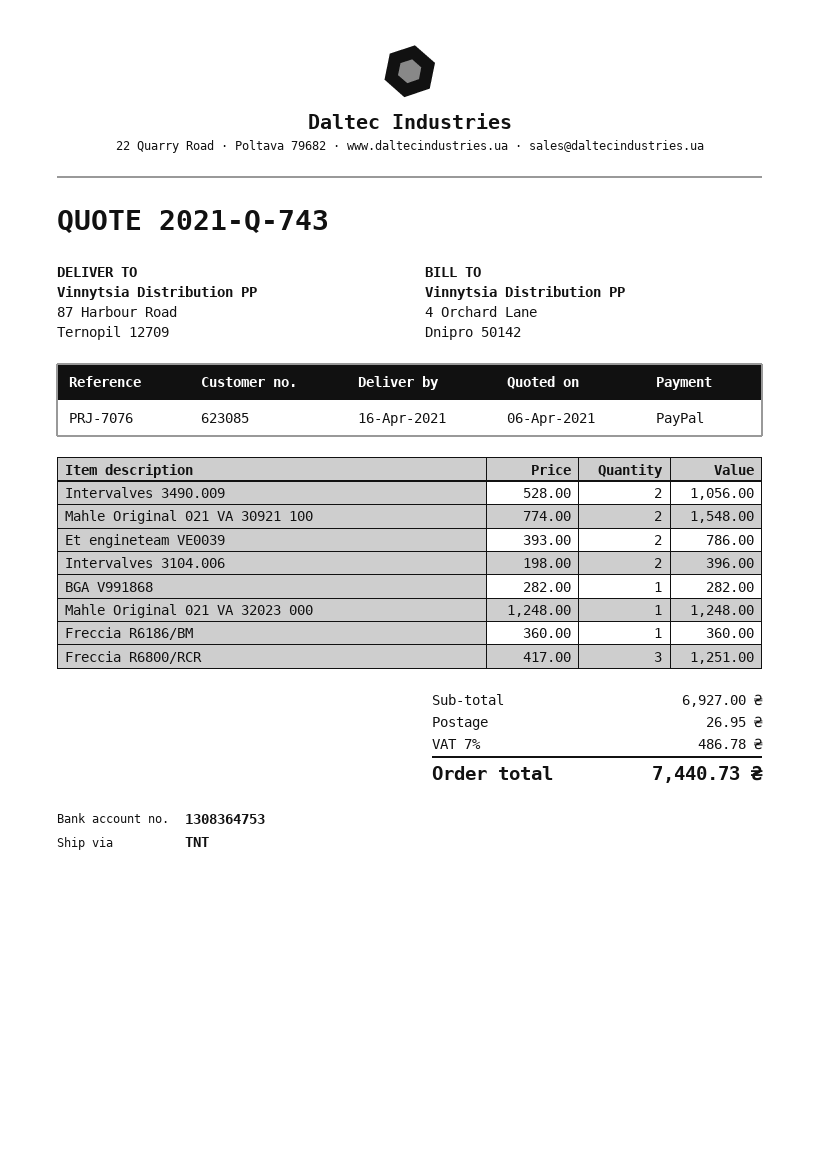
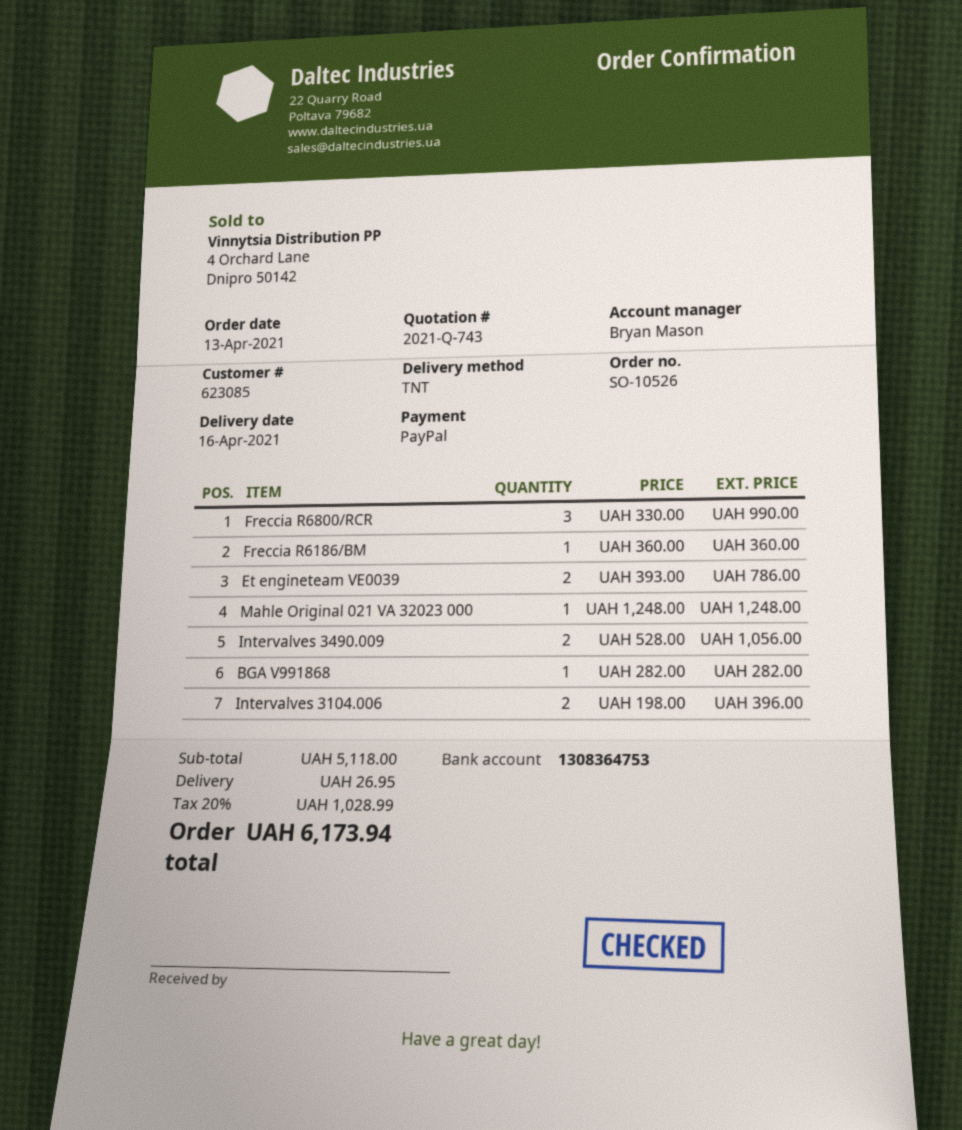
Mahle Original 021 VA 30921 100: 2 x 774.00 = 1548.00 -> none
Freccia R6800/RCR: 3 x 417.00 = 1251.00 -> 3 x 330.00 = 990.00
subtotal: 6927.00 -> 5118.00
tax: 7% = 486.78 -> 20% = 1028.99
total: 7440.73 -> 6173.94

